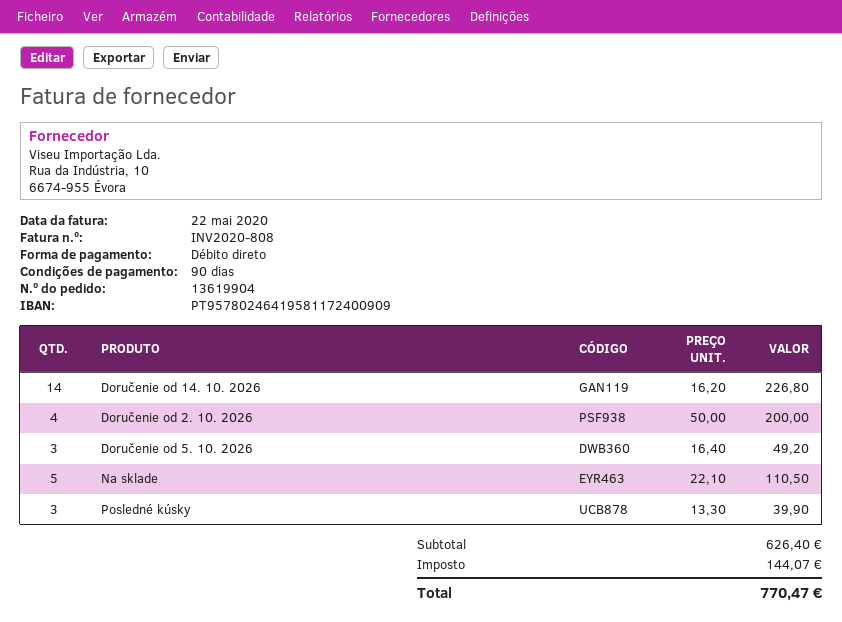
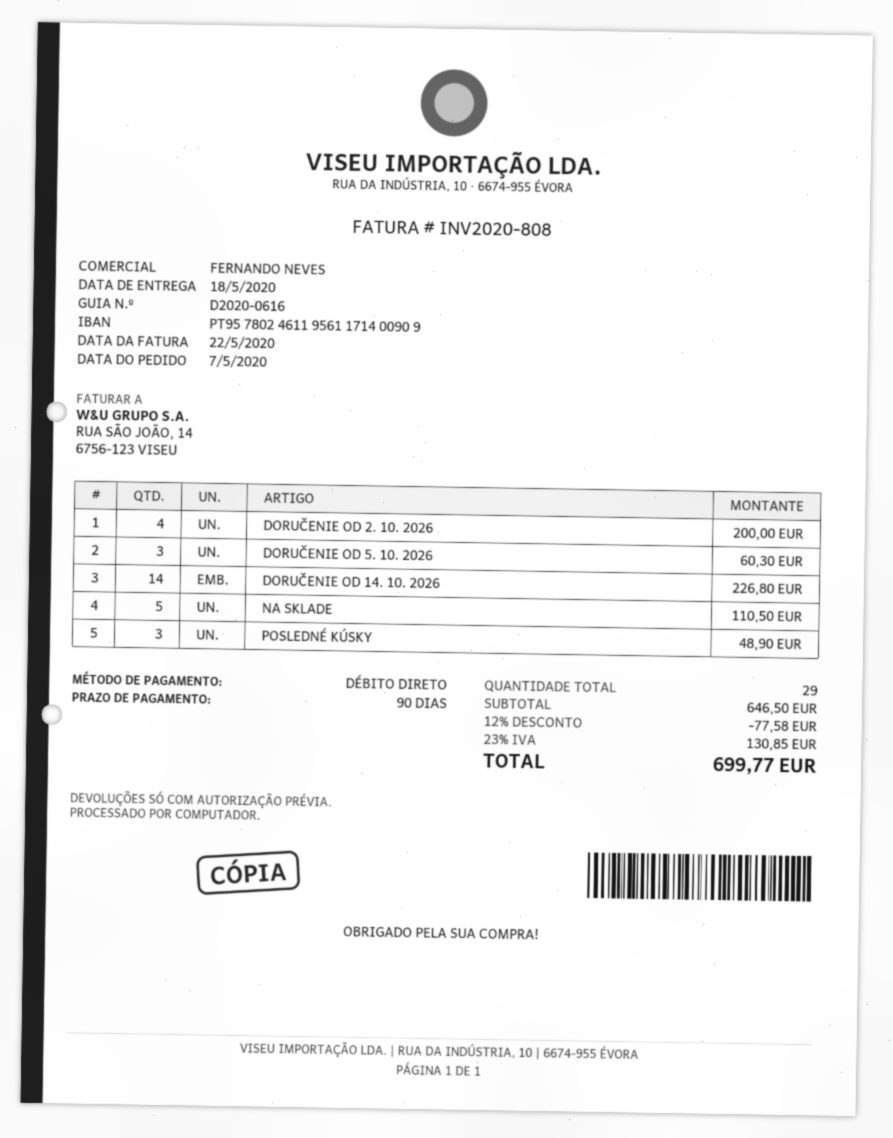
bank account: PT95780246419581172400909 -> PT95780246119561171400909
Doručenie od 5. 10. 2026: 3 for 49.20 -> 3 for 60.30
Posledné kúsky: 3 for 39.90 -> 3 for 48.90
subtotal: 626.40 -> 646.50
discount: none -> 12% = 77.58
tax: 144.07 -> 130.85
total: 770.47 -> 699.77

